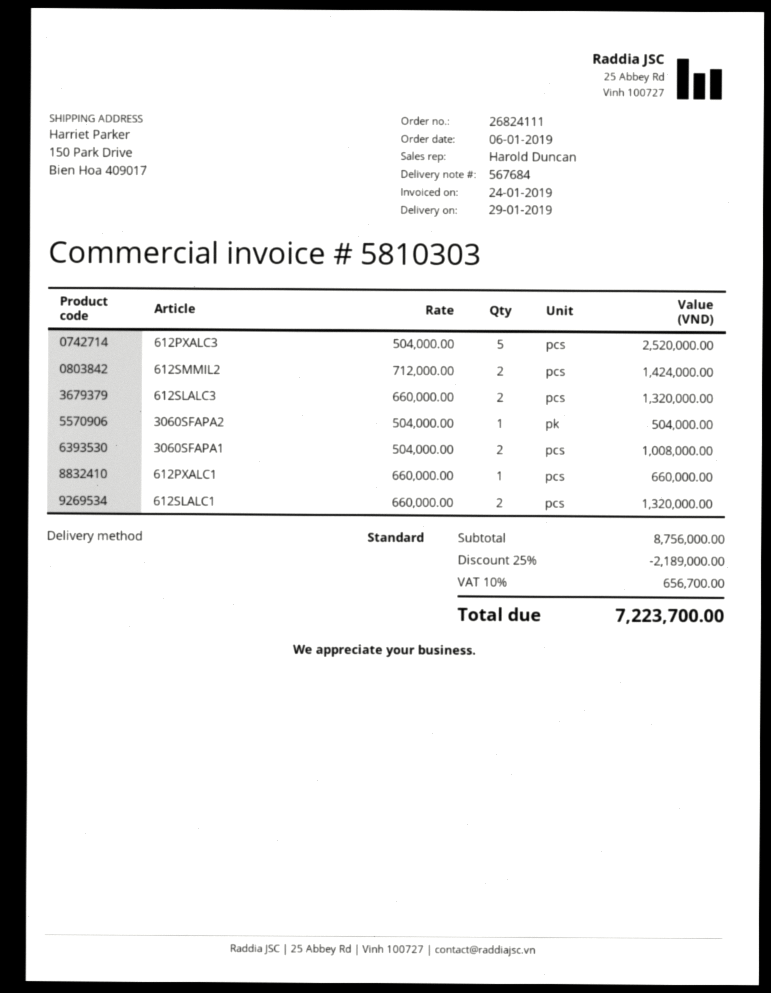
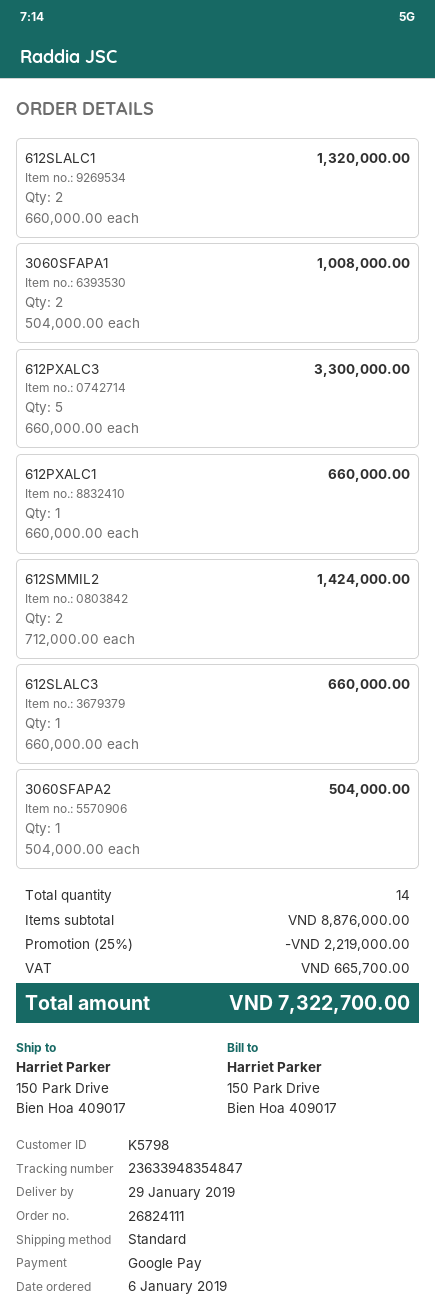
612PXALC3: 5 x 504000.00 = 2520000.00 -> 5 x 660000.00 = 3300000.00
612SLALC3: 2 x 660000.00 = 1320000.00 -> 1 x 660000.00 = 660000.00
subtotal: 8756000.00 -> 8876000.00
discount: 25% = 2189000.00 -> 25% = 2219000.00
tax: 656700.00 -> 665700.00
total: 7223700.00 -> 7322700.00

